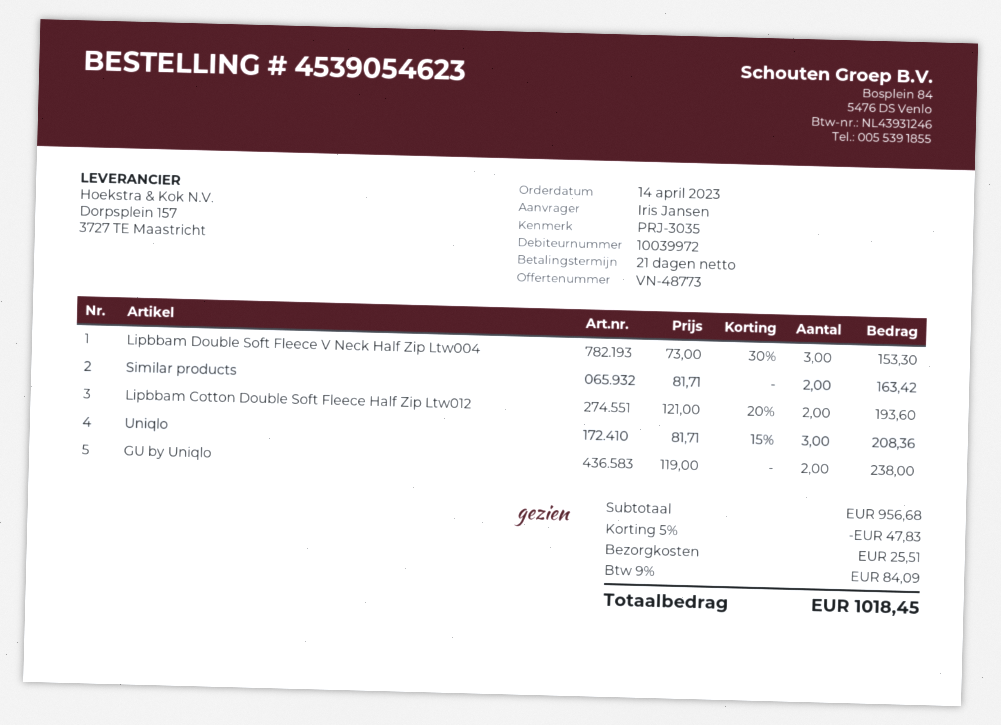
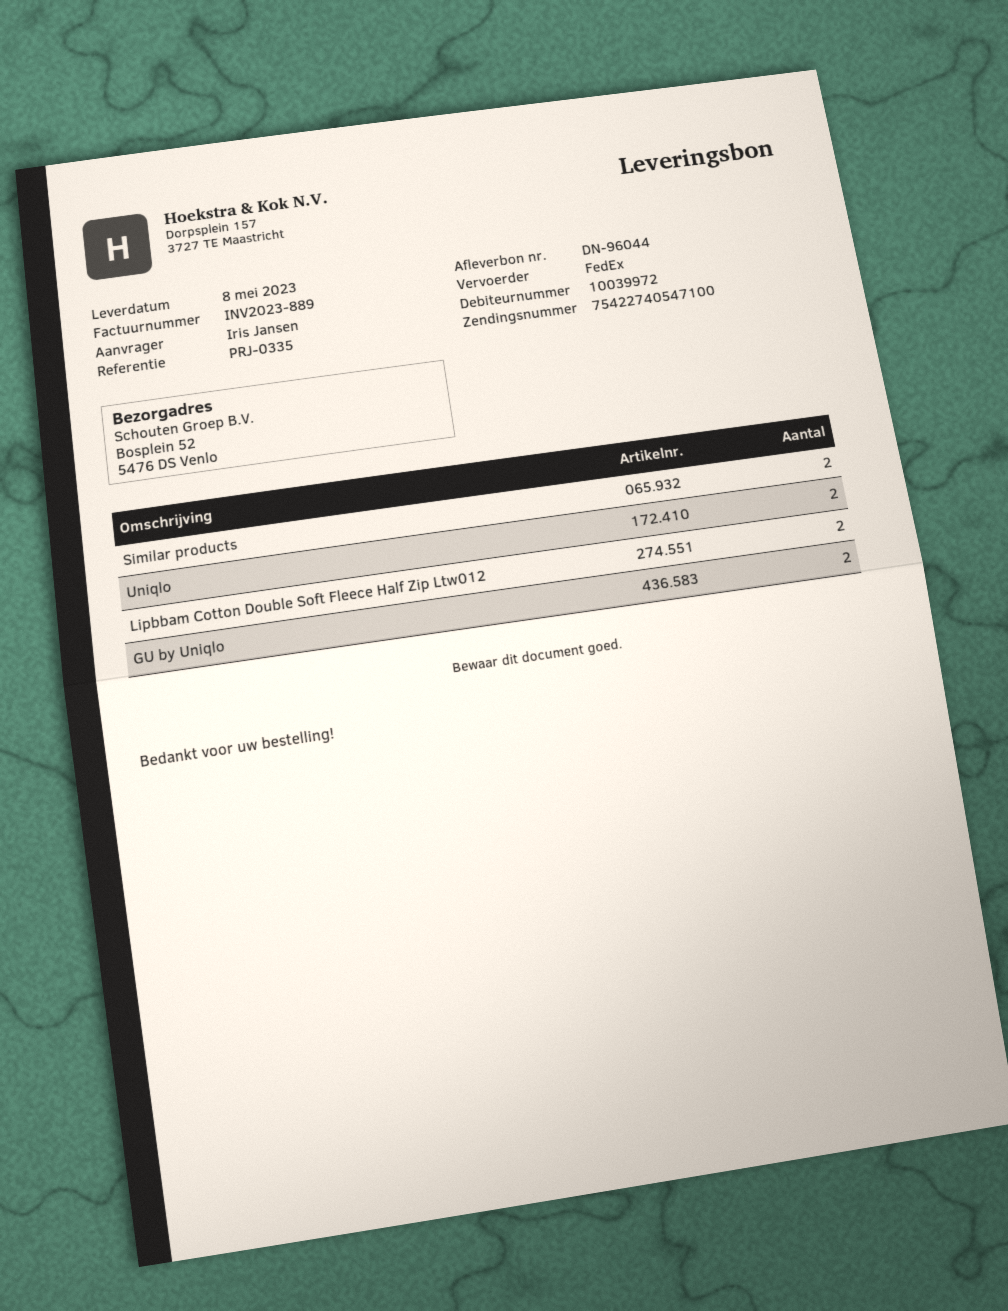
reference: PRJ-3035 -> PRJ-0335
Lipbbam Double Soft Fleece V Neck Half Zip Ltw004: 3 -> none
Uniqlo: 3 -> 2

